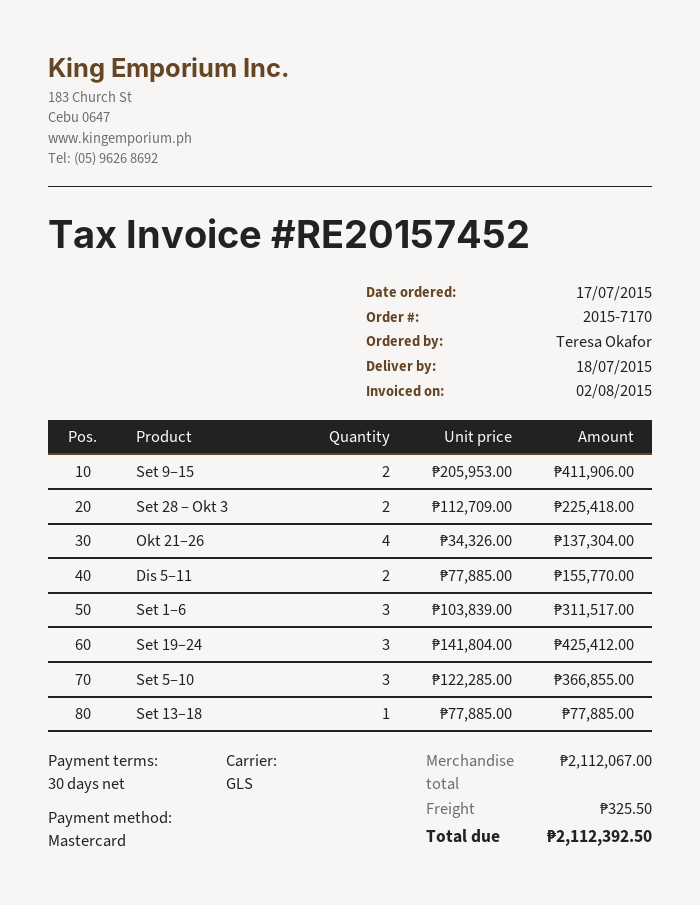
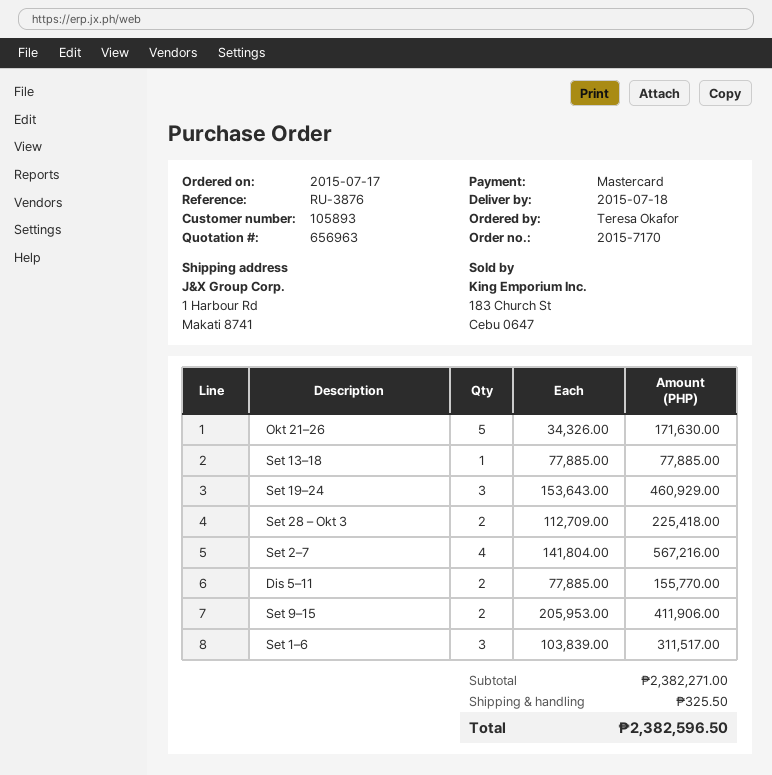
Okt 21–26: 4 x 34326.00 = 137304.00 -> 5 x 34326.00 = 171630.00
Set 19–24: 3 x 141804.00 = 425412.00 -> 3 x 153643.00 = 460929.00
Set 5–10: 3 x 122285.00 = 366855.00 -> none
Set 2–7: none -> 4 x 141804.00 = 567216.00
subtotal: 2112067.00 -> 2382271.00
total: 2112392.50 -> 2382596.50

